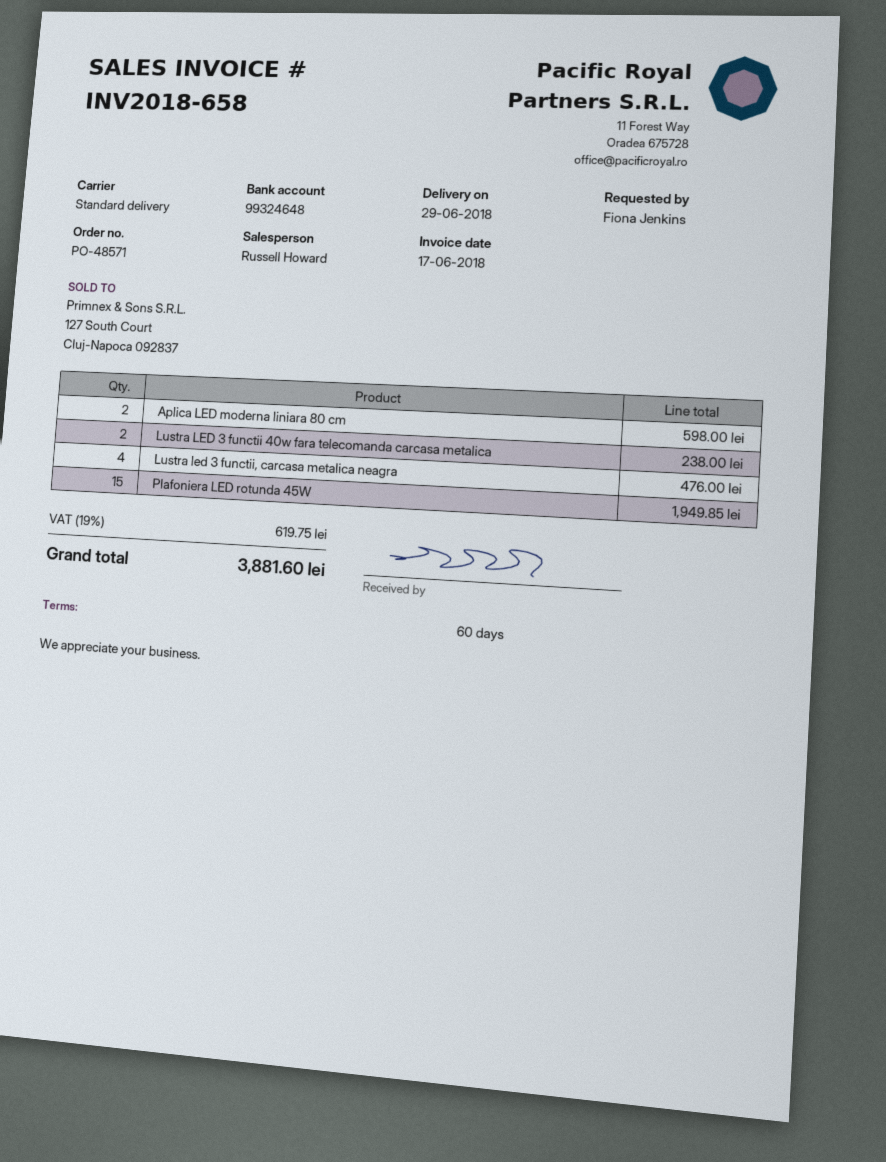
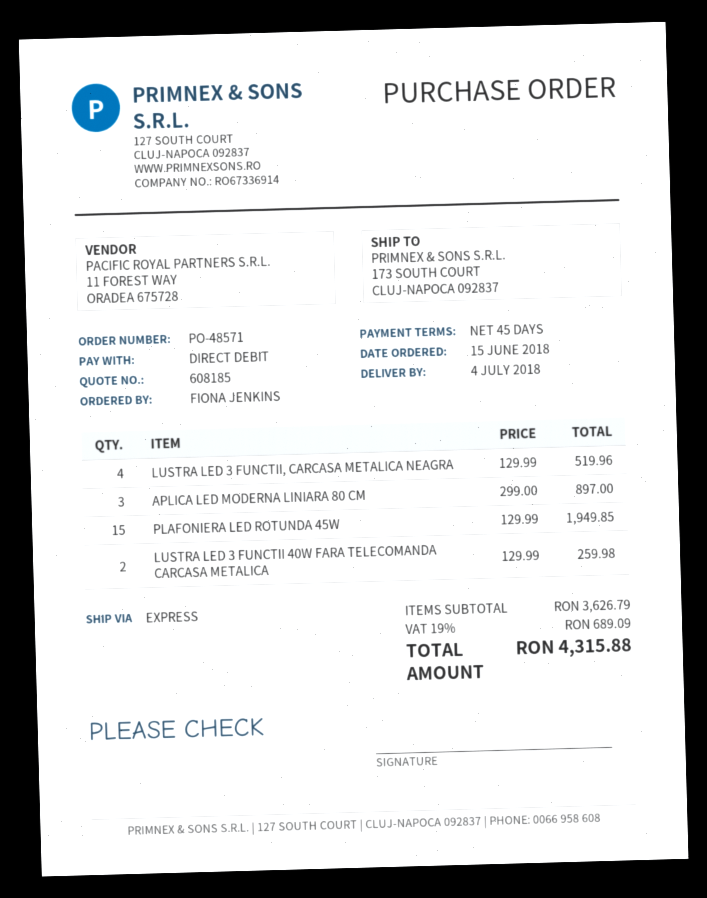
delivery date: 2018-06-29 -> 2018-07-04
payment terms: 60 days -> 45 days
shipping method: standard -> express
Aplica LED moderna liniara 80 cm: 2 for 598.00 -> 3 for 897.00
Lustra LED 3 functii 40w fara telecomanda carcasa metalica: 2 for 238.00 -> 2 for 259.98
Lustra led 3 functii, carcasa metalica neagra: 4 for 476.00 -> 4 for 519.96
tax: 19% = 619.75 -> 19% = 689.09
total: 3881.60 -> 4315.88

